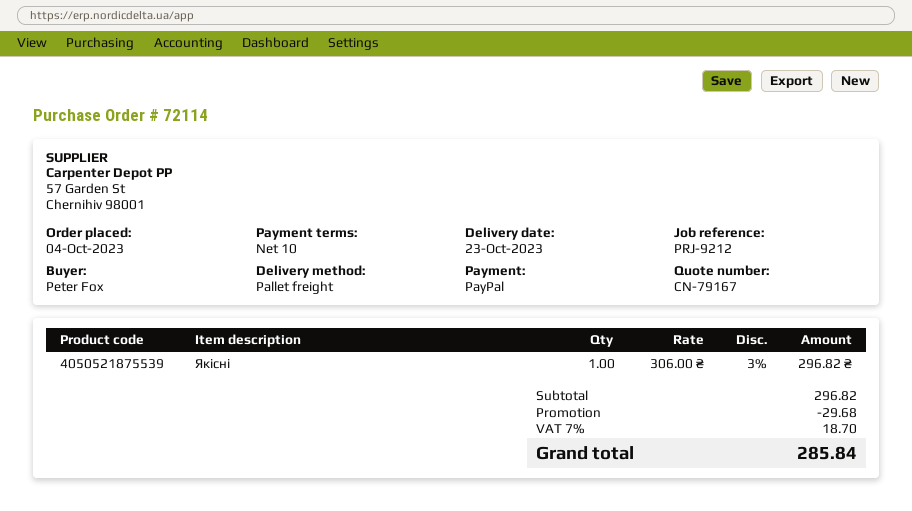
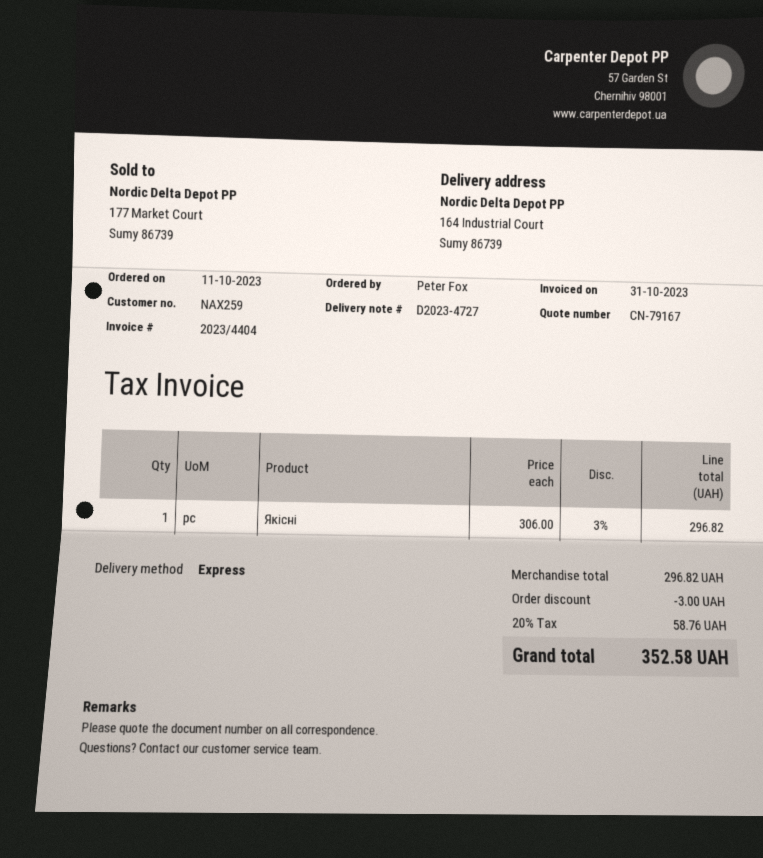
order date: 2023-10-04 -> 2023-10-11
shipping method: pallet freight -> express
discount: 29.68 -> 3.00
tax: 7% = 18.70 -> 20% = 58.76
total: 285.84 -> 352.58

